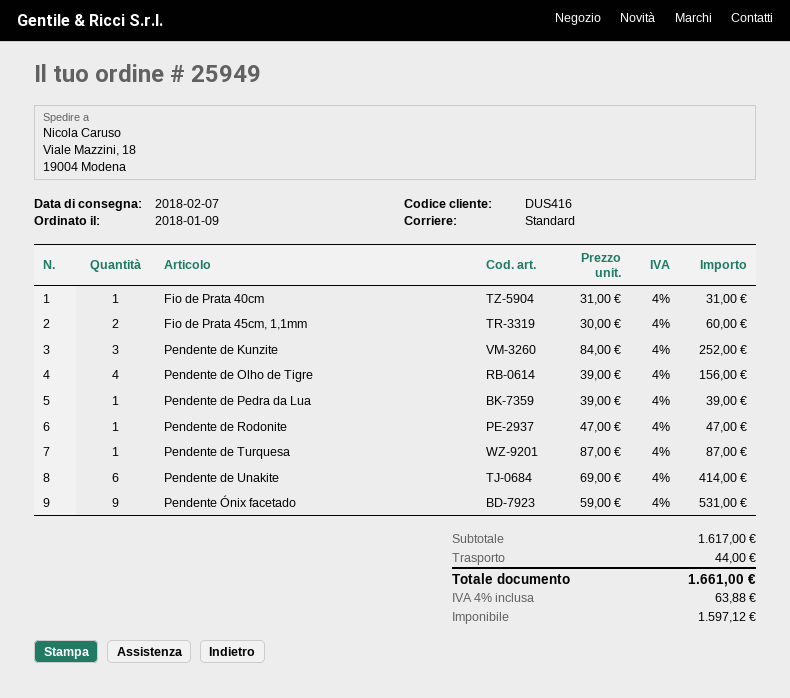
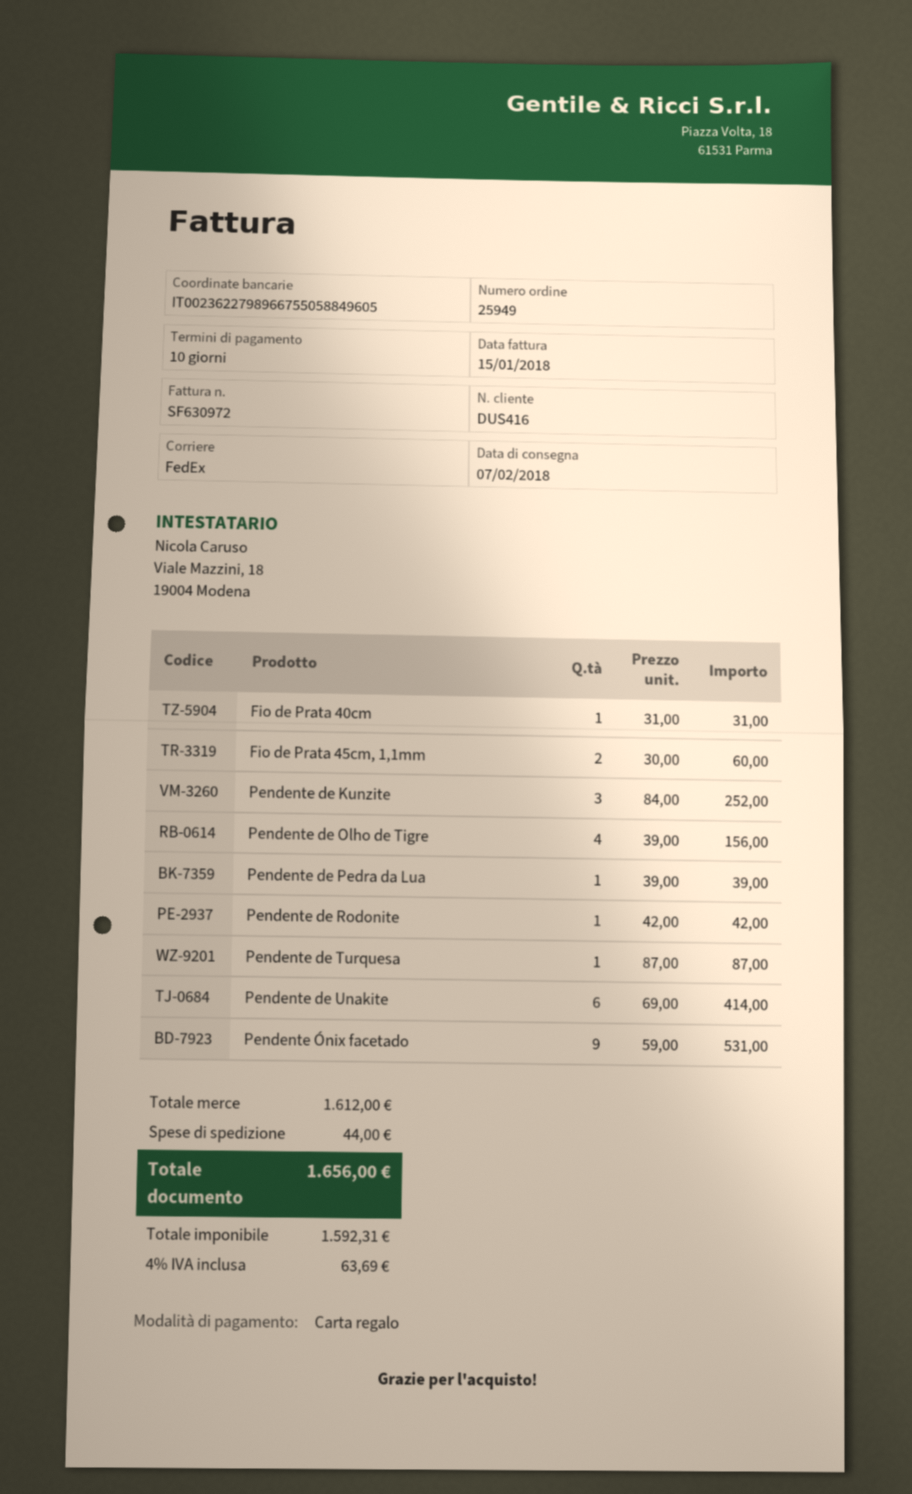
shipping method: standard -> FedEx
Pendente de Rodonite: 1 x 47.00 = 47.00 -> 1 x 42.00 = 42.00
subtotal: 1617.00 -> 1612.00
net: 1597.12 -> 1592.31
tax: 4% = 63.88 -> 4% = 63.69
total: 1661.00 -> 1656.00

